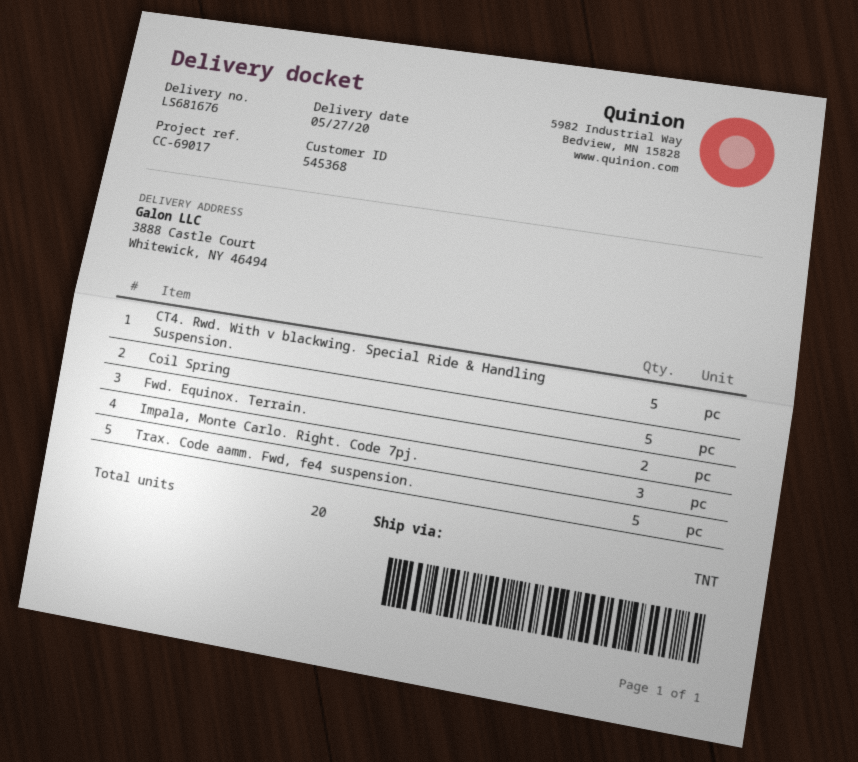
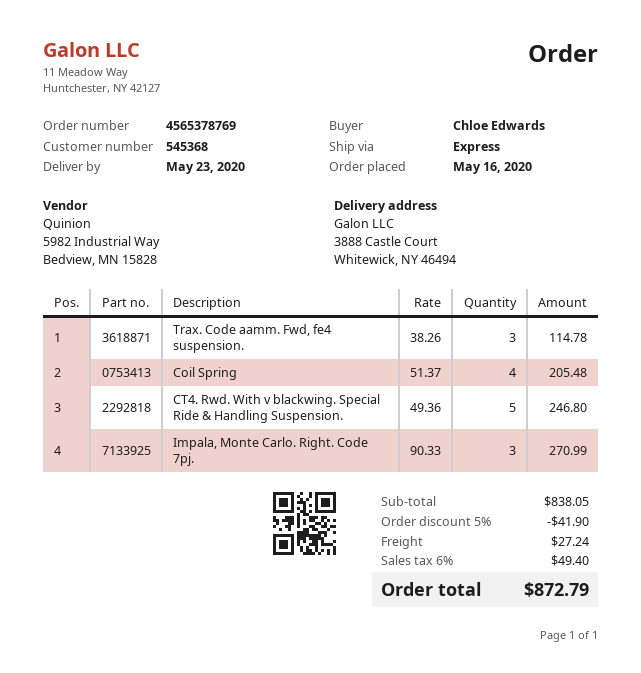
delivery date: 2020-05-27 -> 2020-05-23
shipping method: TNT -> express
Coil Spring: 5 -> 4
Fwd. Equinox. Terrain.: 2 -> none
Trax. Code aamm. Fwd, fe4 suspension.: 5 -> 3

